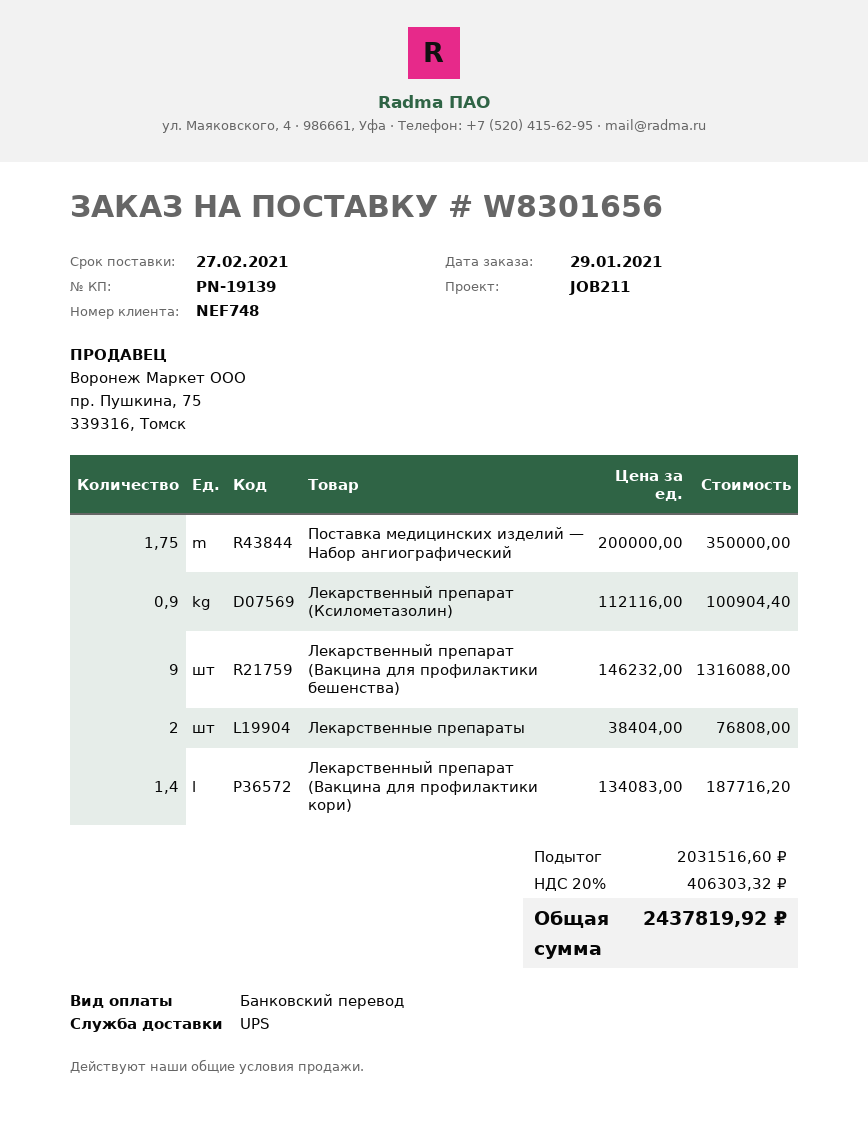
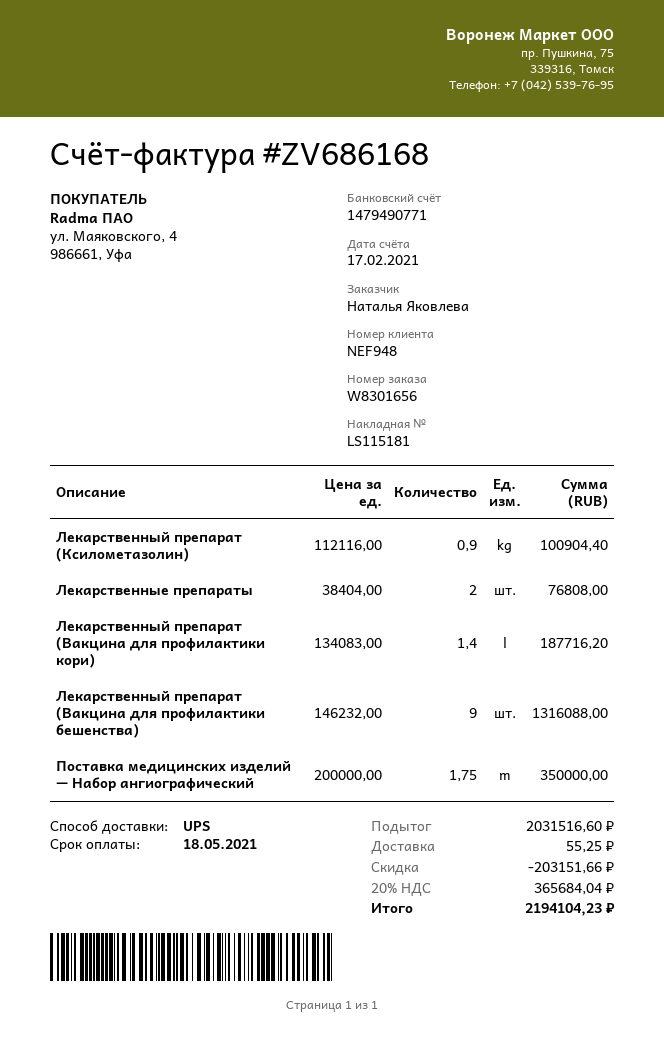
customer number: NEF748 -> NEF948
discount: none -> 203151.66
shipping: none -> 55.25
tax: 20% = 406303.32 -> 20% = 365684.04
total: 2437819.92 -> 2194104.23

